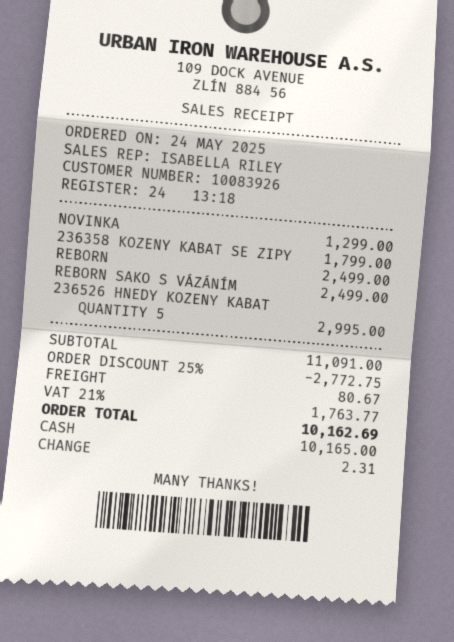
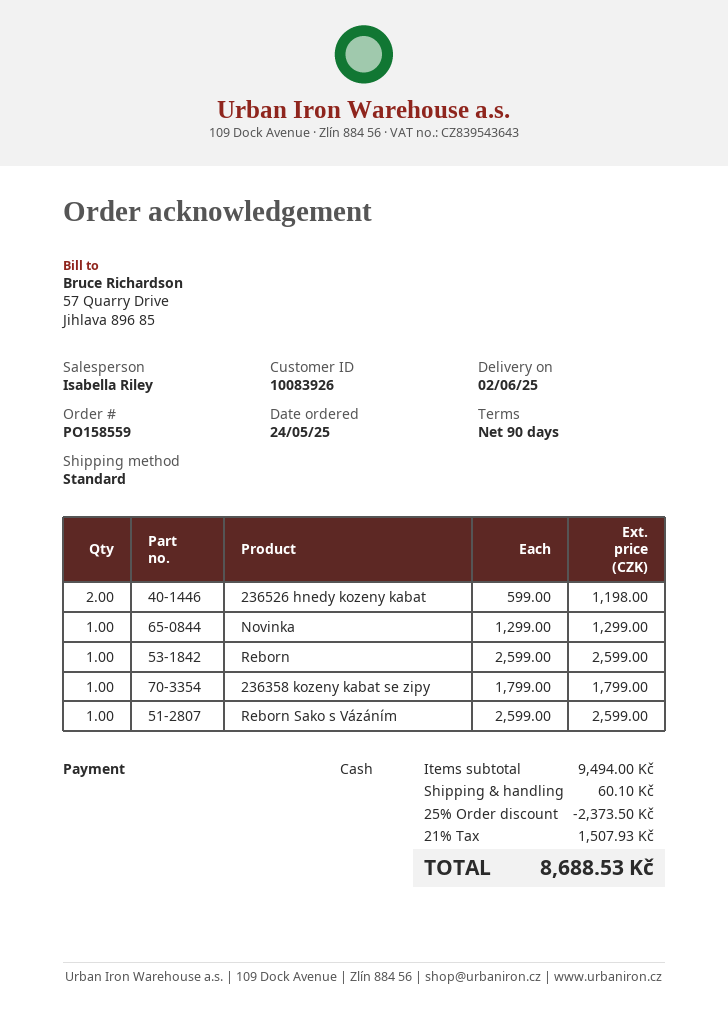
REBORN: 1 for 2499.00 -> 1 for 2599.00
REBORN SAKO S VÁZÁNÍM: 1 for 2499.00 -> 1 for 2599.00
236526 HNEDY KOZENY KABAT: 5 for 2995.00 -> 2 for 1198.00
subtotal: 11091.00 -> 9494.00
discount: 25% = 2772.75 -> 25% = 2373.50
shipping: 80.67 -> 60.10
tax: 21% = 1763.77 -> 21% = 1507.93
total: 10162.69 -> 8688.53

